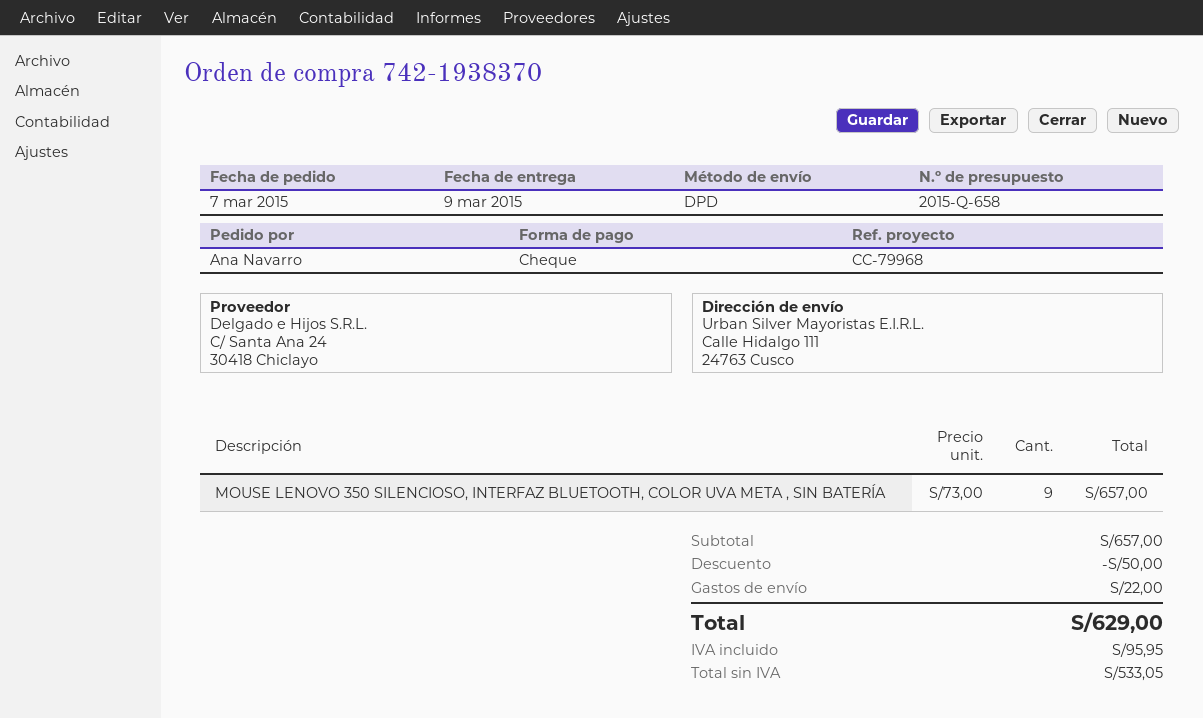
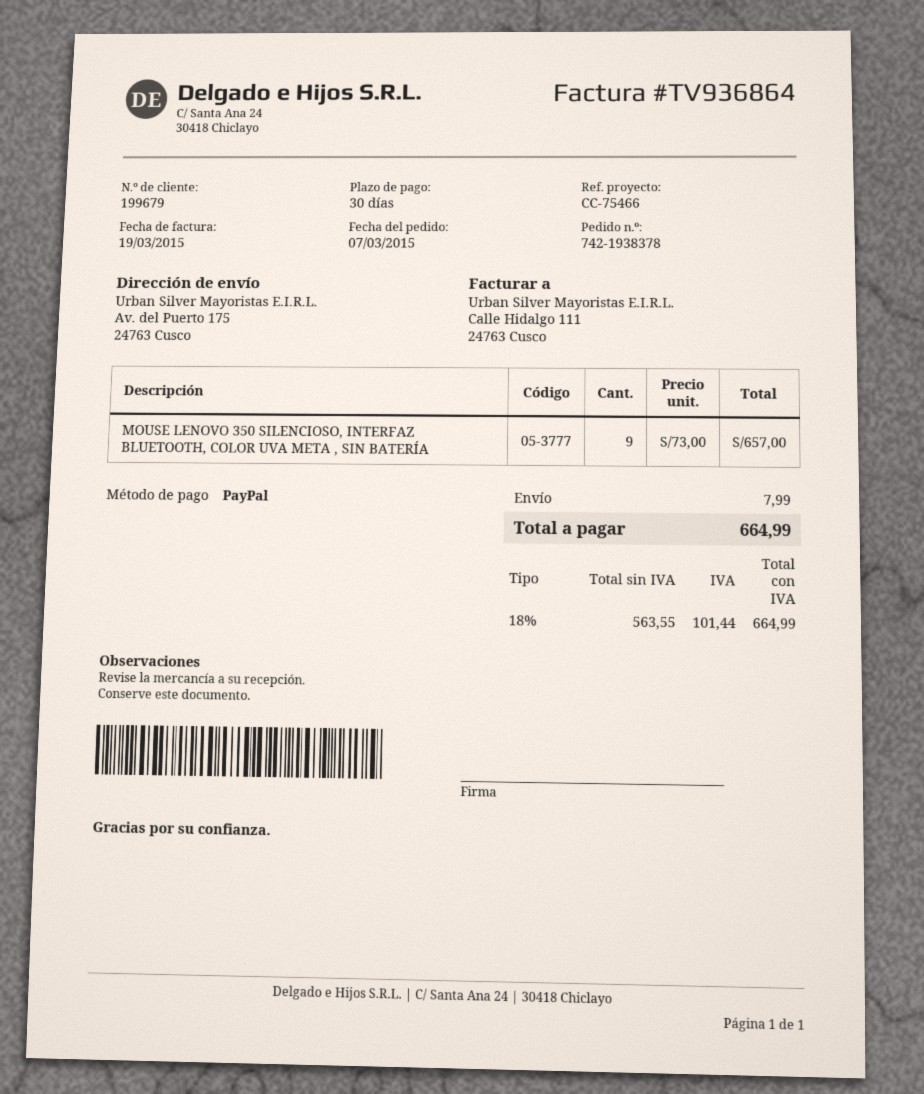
order number: 742-1938370 -> 742-1938378
reference: CC-79968 -> CC-75466
payment method: cheque -> PayPal
ship to: Calle Hidalgo 111, 24763 Cusco -> Av. del Puerto 175, 24763 Cusco
discount: 50.00 -> none
shipping: 22.00 -> 7.99
net: 533.05 -> 563.55
tax: 95.95 -> 101.44
total: 629.00 -> 664.99

